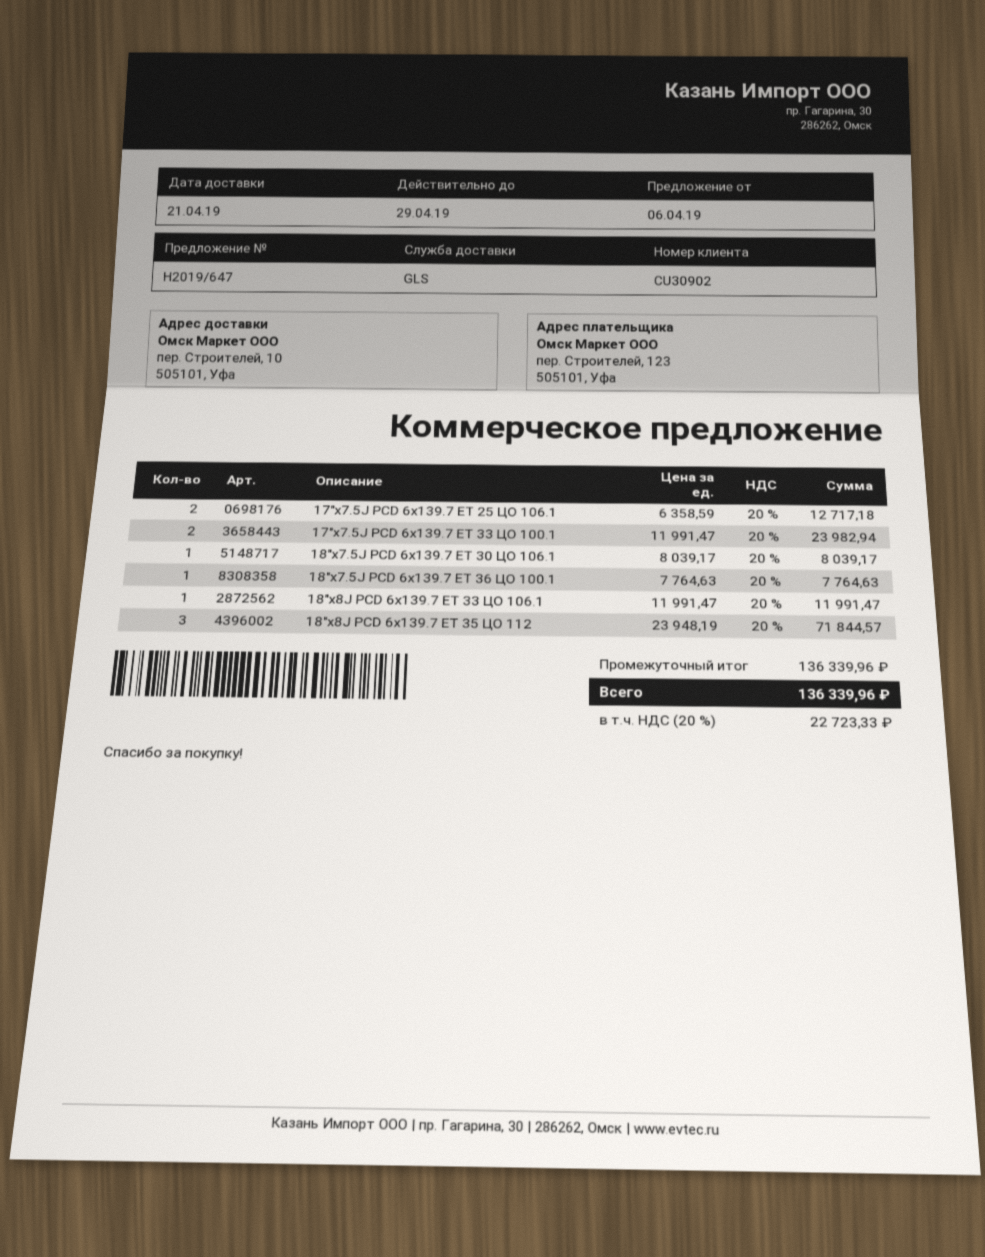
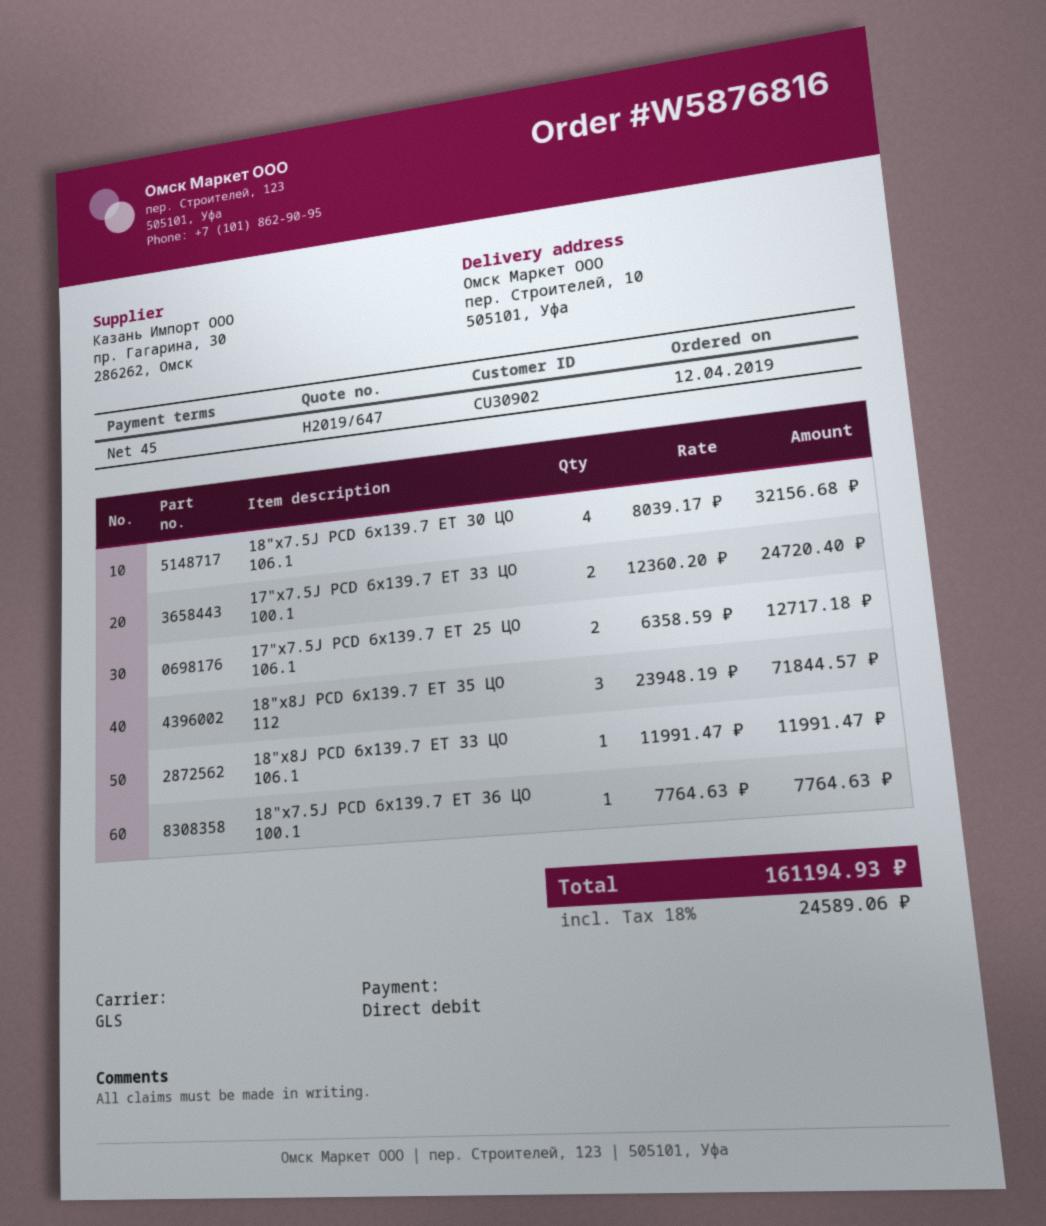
17"x7.5J PCD 6x139.7 ЕТ 33 ЦО 100.1: 2 x 11991.47 = 23982.94 -> 2 x 12360.20 = 24720.40
18"x7.5J PCD 6x139.7 ЕТ 30 ЦО 106.1: 1 x 8039.17 = 8039.17 -> 4 x 8039.17 = 32156.68
tax: 20% = 22723.33 -> 18% = 24589.06
total: 136339.96 -> 161194.93

